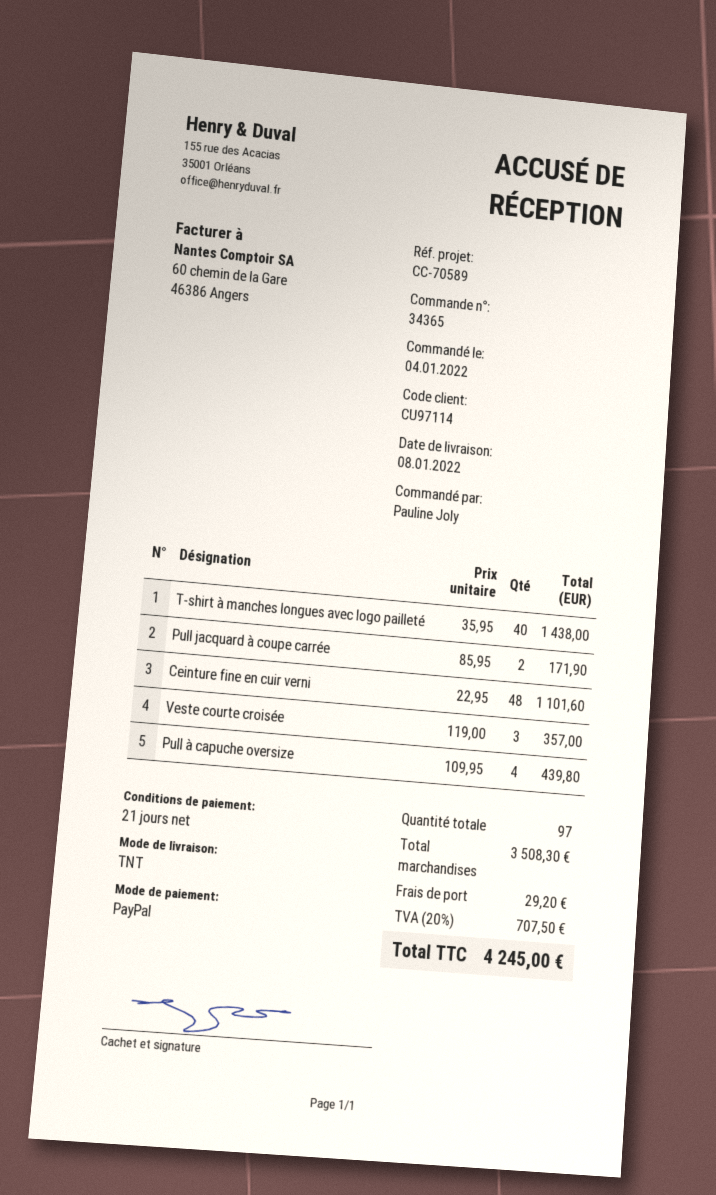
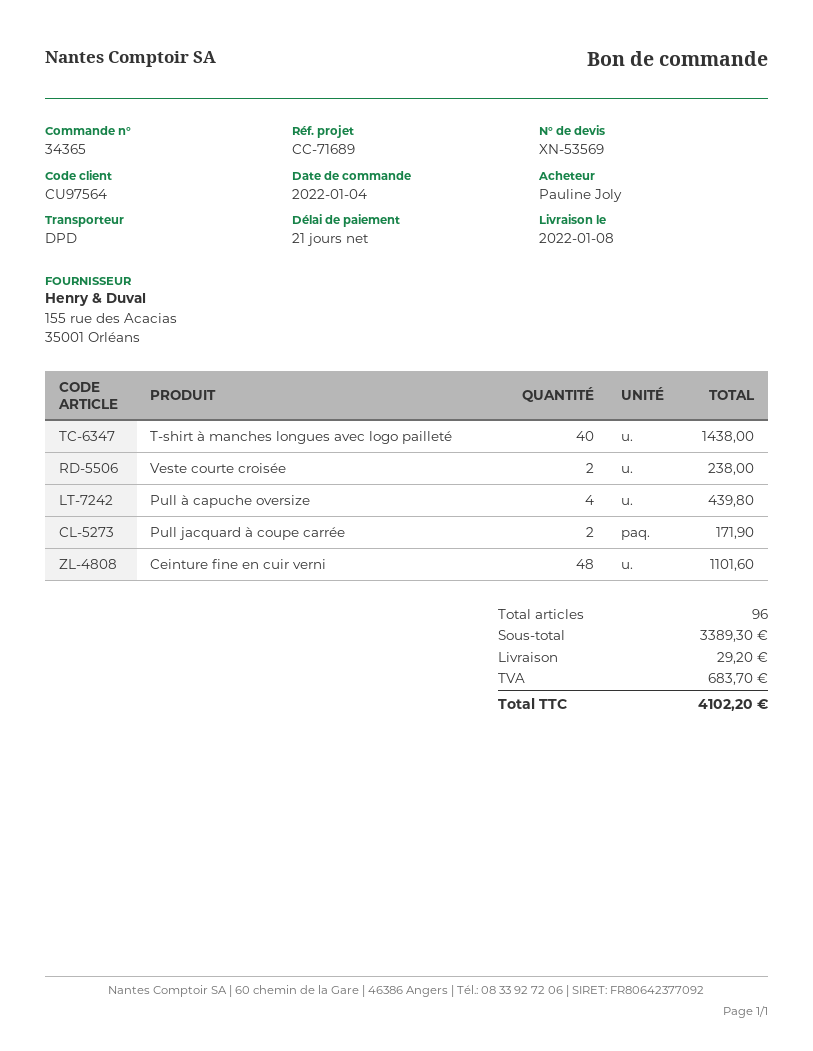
customer number: CU97114 -> CU97564
reference: CC-70589 -> CC-71689
shipping method: TNT -> DPD
Veste courte croisée: 3 for 357.00 -> 2 for 238.00
total quantity: 97 -> 96
subtotal: 3508.30 -> 3389.30
tax: 707.50 -> 683.70
total: 4245.00 -> 4102.20

